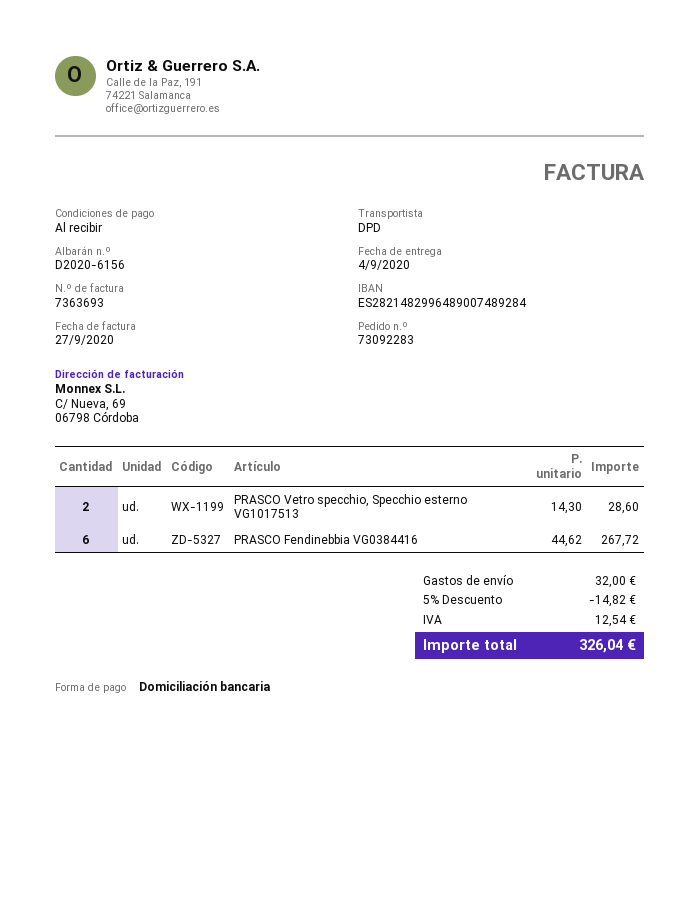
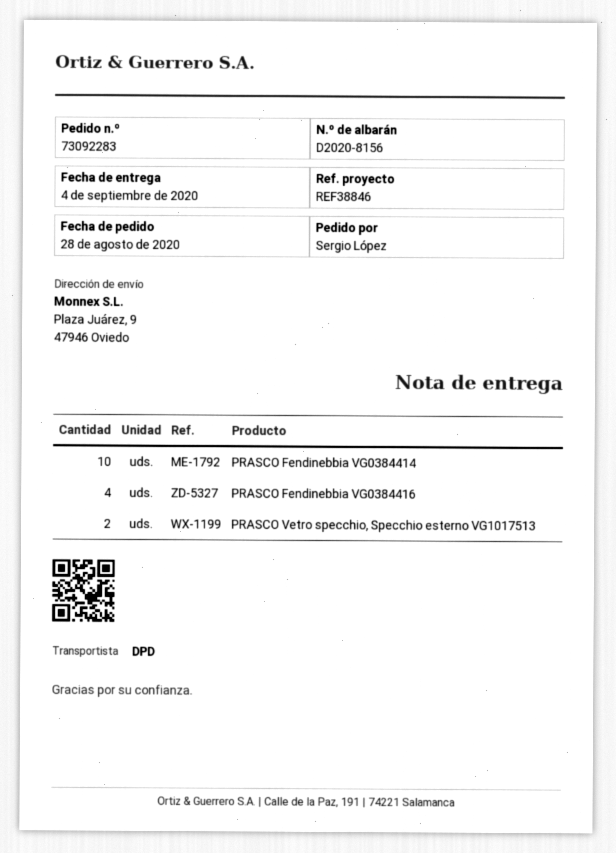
delivery note number: D2020-6156 -> D2020-8156
PRASCO Fendinebbia VG0384416: 6 -> 4
PRASCO Fendinebbia VG0384414: none -> 10

